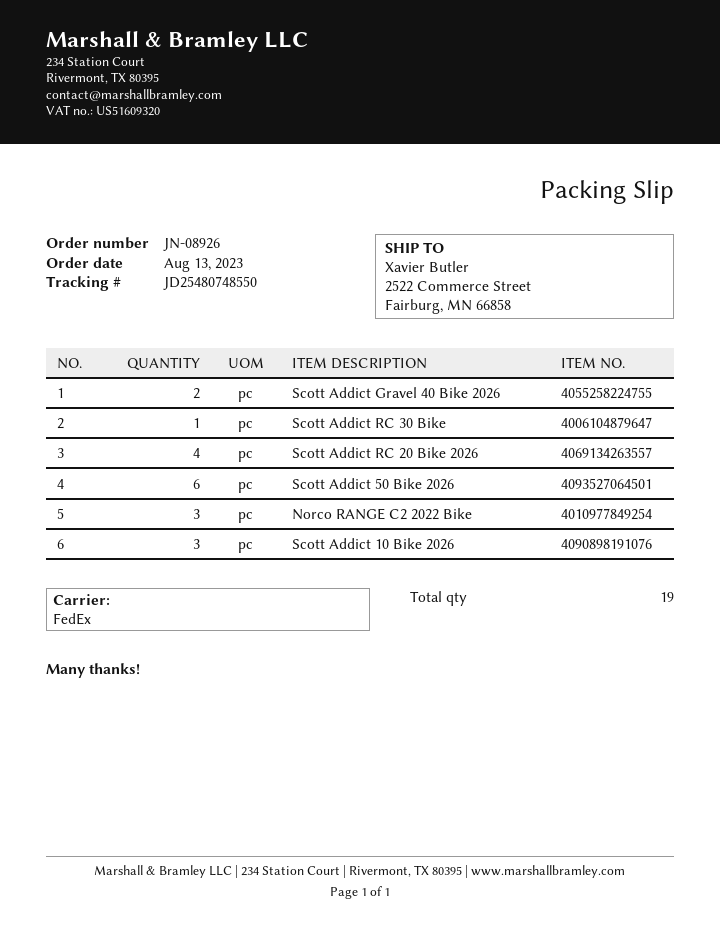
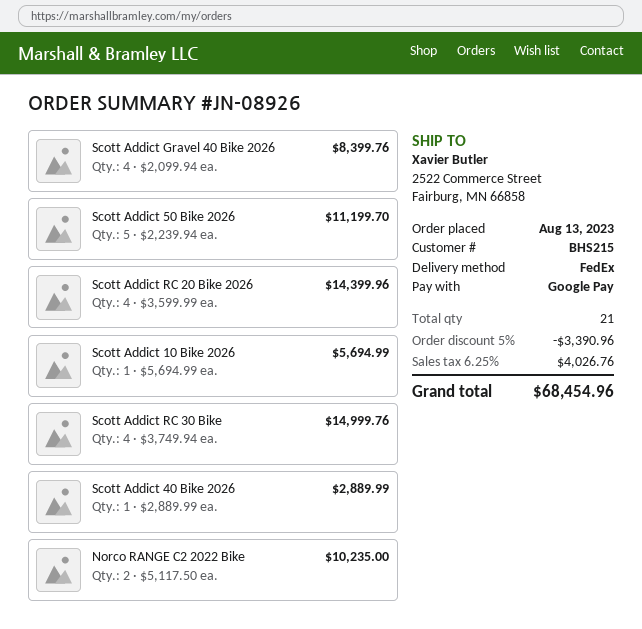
Scott Addict Gravel 40 Bike 2026: 2 -> 4
Scott Addict RC 30 Bike: 1 -> 4
Scott Addict 50 Bike 2026: 6 -> 5
Norco RANGE C2 2022 Bike: 3 -> 2
Scott Addict 10 Bike 2026: 3 -> 1
Scott Addict 40 Bike 2026: none -> 1
total quantity: 19 -> 21

